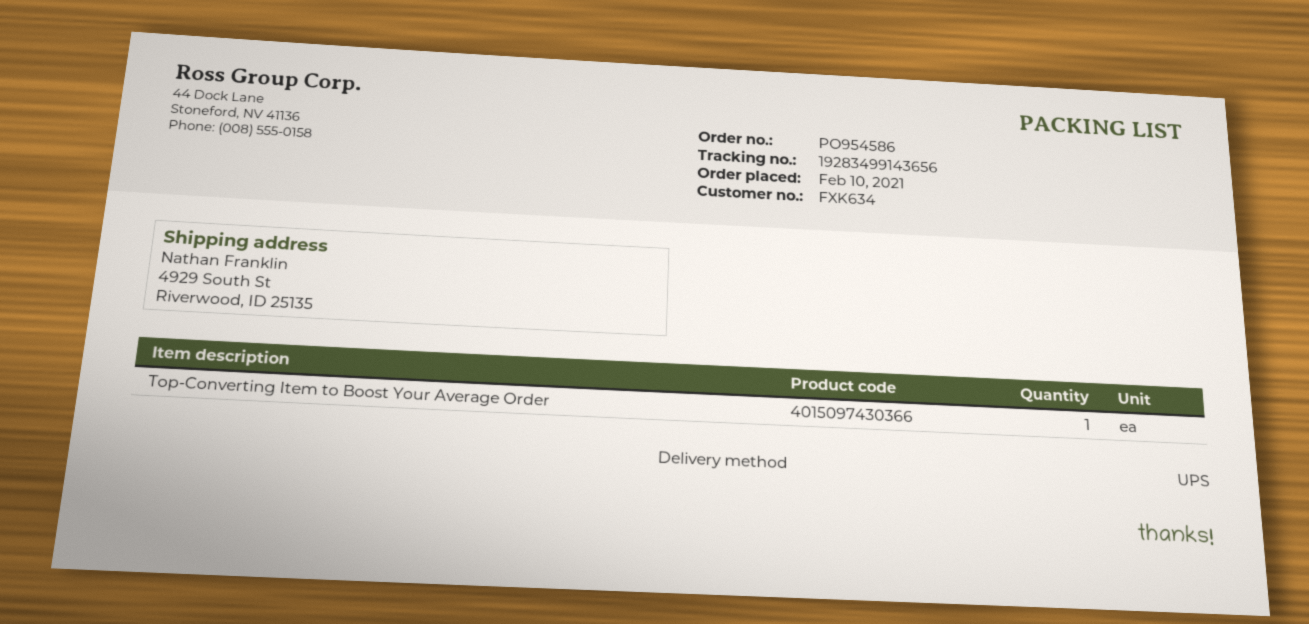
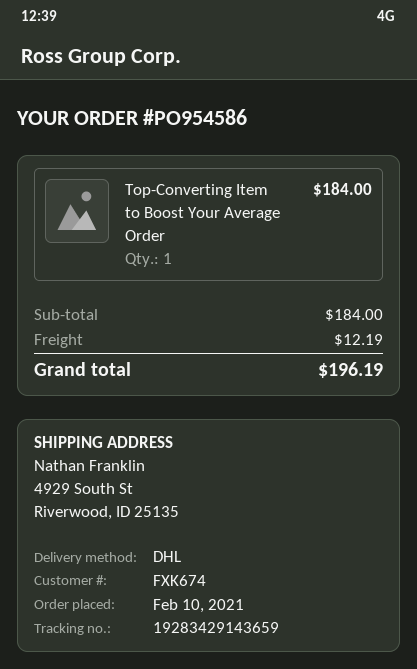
customer number: FXK634 -> FXK674
shipping method: UPS -> DHL
tracking number: 19283499143656 -> 19283429143659

